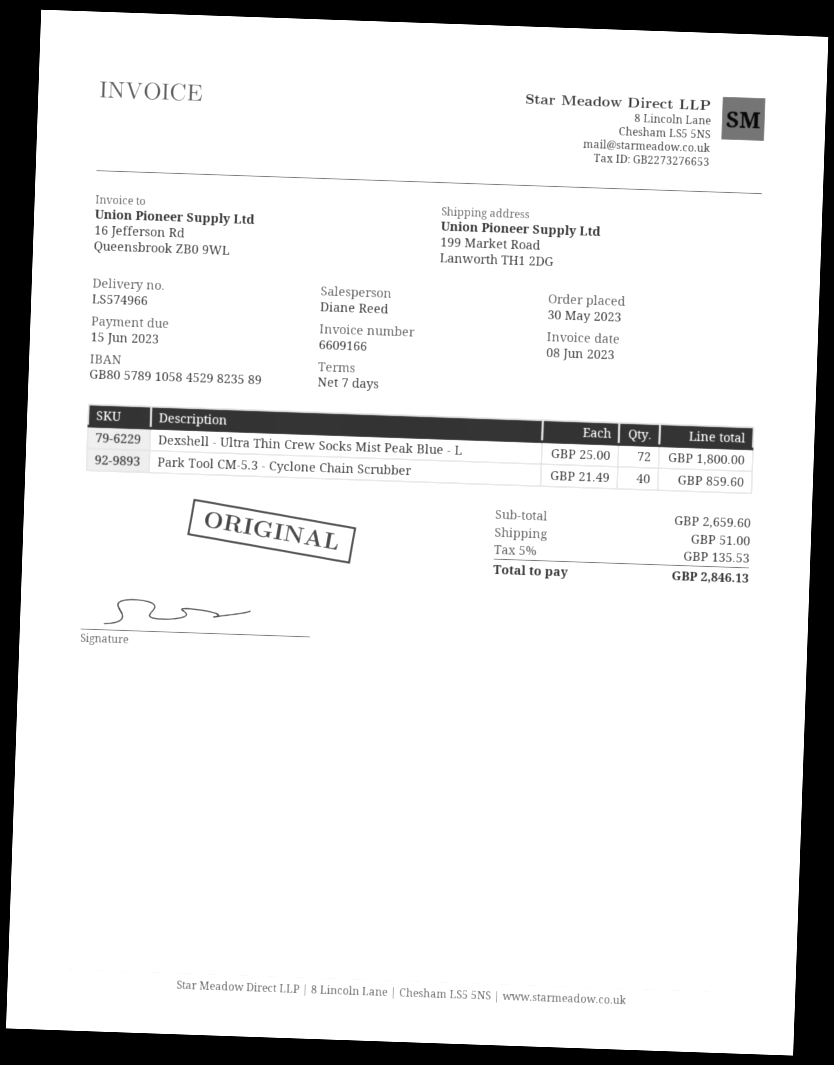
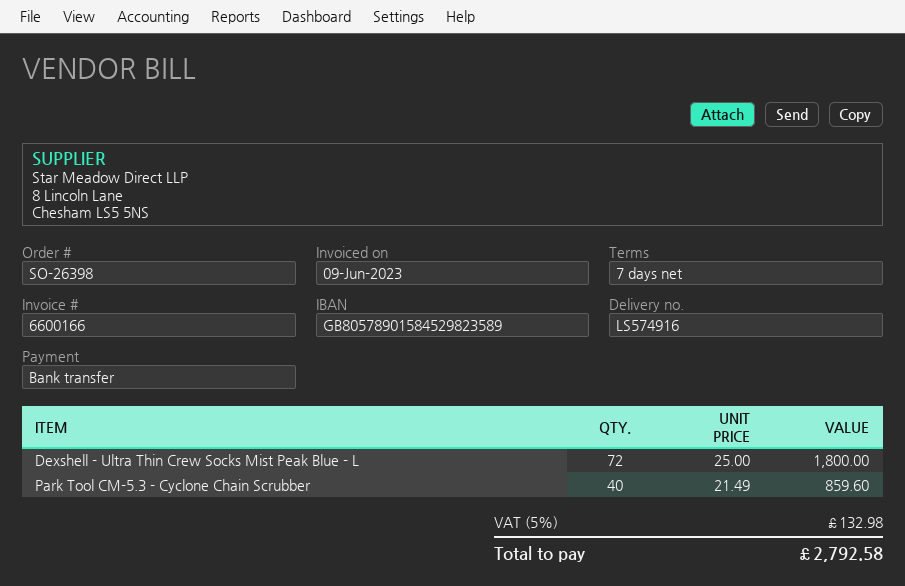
delivery note number: LS574966 -> LS574916
invoice number: 6609166 -> 6600166
invoice date: 2023-06-08 -> 2023-06-09
bank account: GB80578910584529823589 -> GB80578901584529823589
shipping: 51.00 -> none
tax: 5% = 135.53 -> 5% = 132.98
total: 2846.13 -> 2792.58

